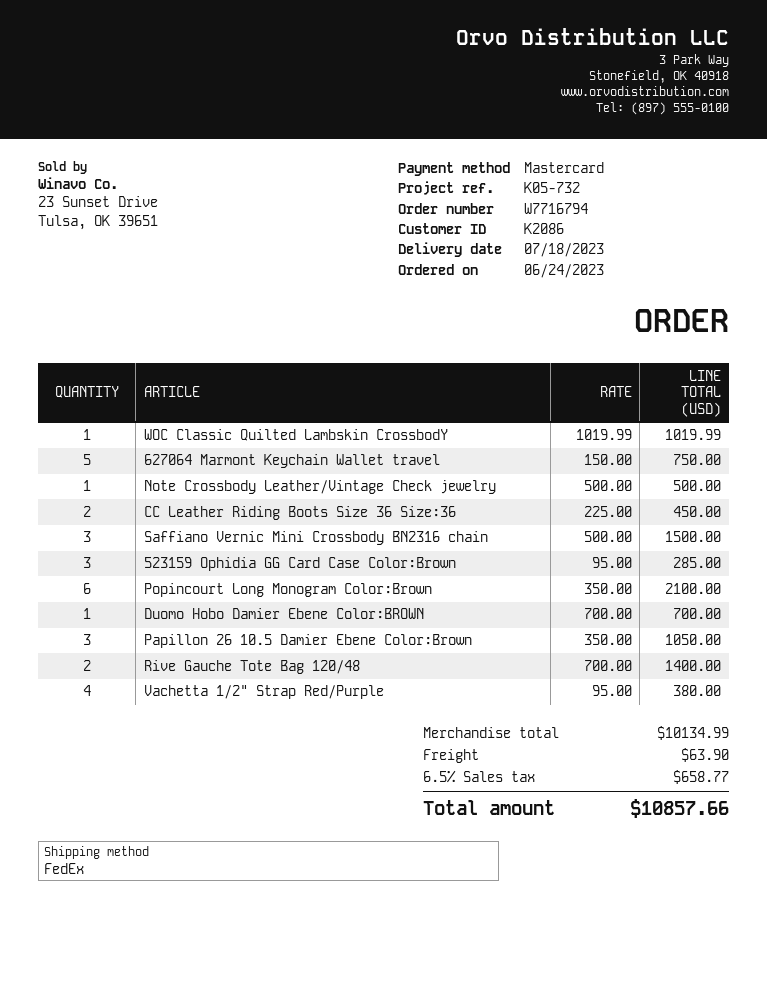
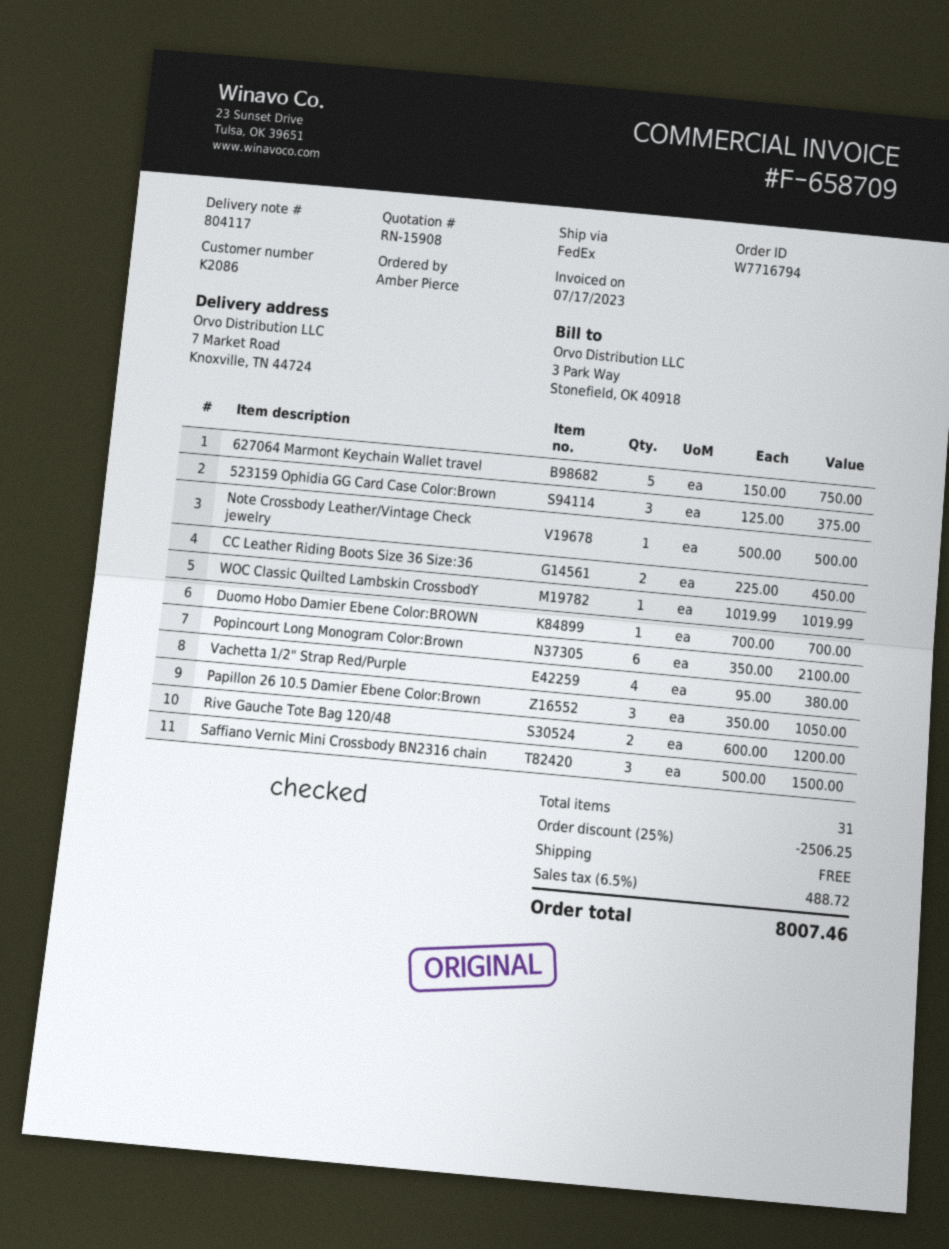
523159 Ophidia GG Card Case Color:Brown: 3 x 95.00 = 285.00 -> 3 x 125.00 = 375.00
Rive Gauche Tote Bag 120/48: 2 x 700.00 = 1400.00 -> 2 x 600.00 = 1200.00
discount: none -> 25% = 2506.25
shipping: 63.90 -> 0.00
tax: 6.5% = 658.77 -> 6.5% = 488.72
total: 10857.66 -> 8007.46

